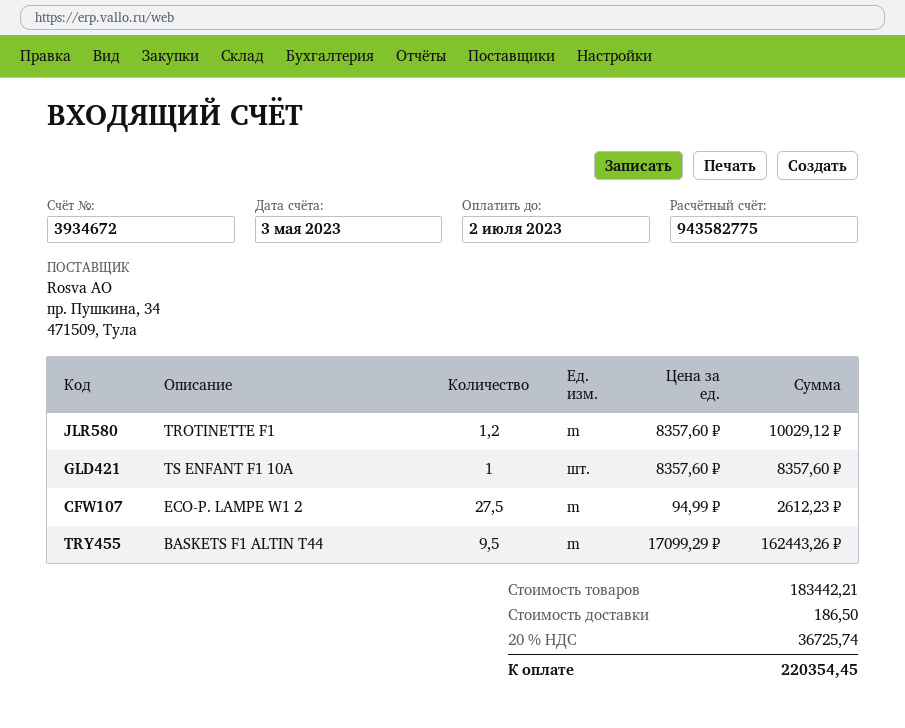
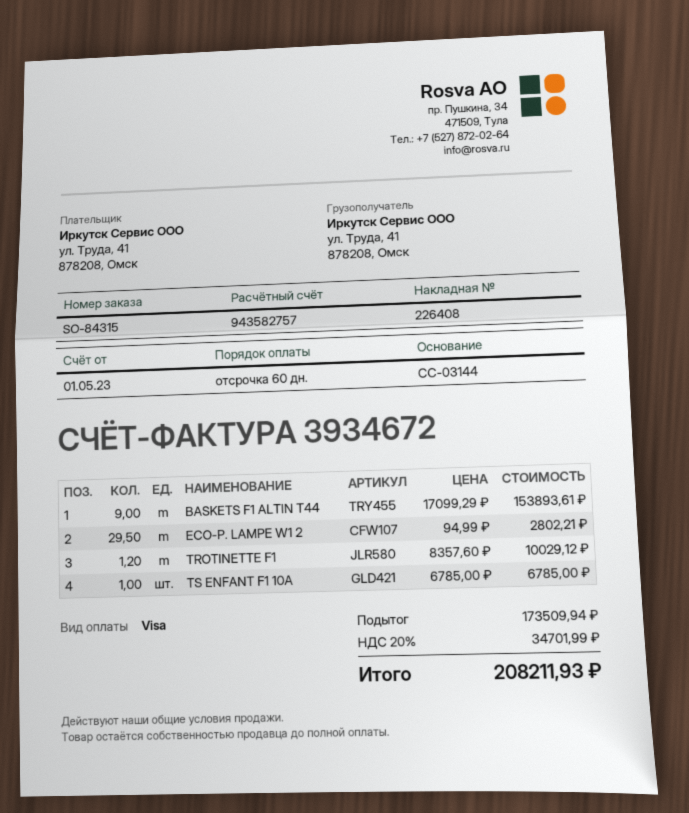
invoice date: 2023-05-03 -> 2023-05-01
bank account: 943582775 -> 943582757
TS ENFANT F1 10A: 1 x 8357.60 = 8357.60 -> 1 x 6785.00 = 6785.00
ECO-P. LAMPE W1 2: 27.5 x 94.99 = 2612.23 -> 29.5 x 94.99 = 2802.21
BASKETS F1 ALTIN T44: 9.5 x 17099.29 = 162443.26 -> 9 x 17099.29 = 153893.61
subtotal: 183442.21 -> 173509.94
shipping: 186.50 -> none
tax: 20% = 36725.74 -> 20% = 34701.99
total: 220354.45 -> 208211.93

